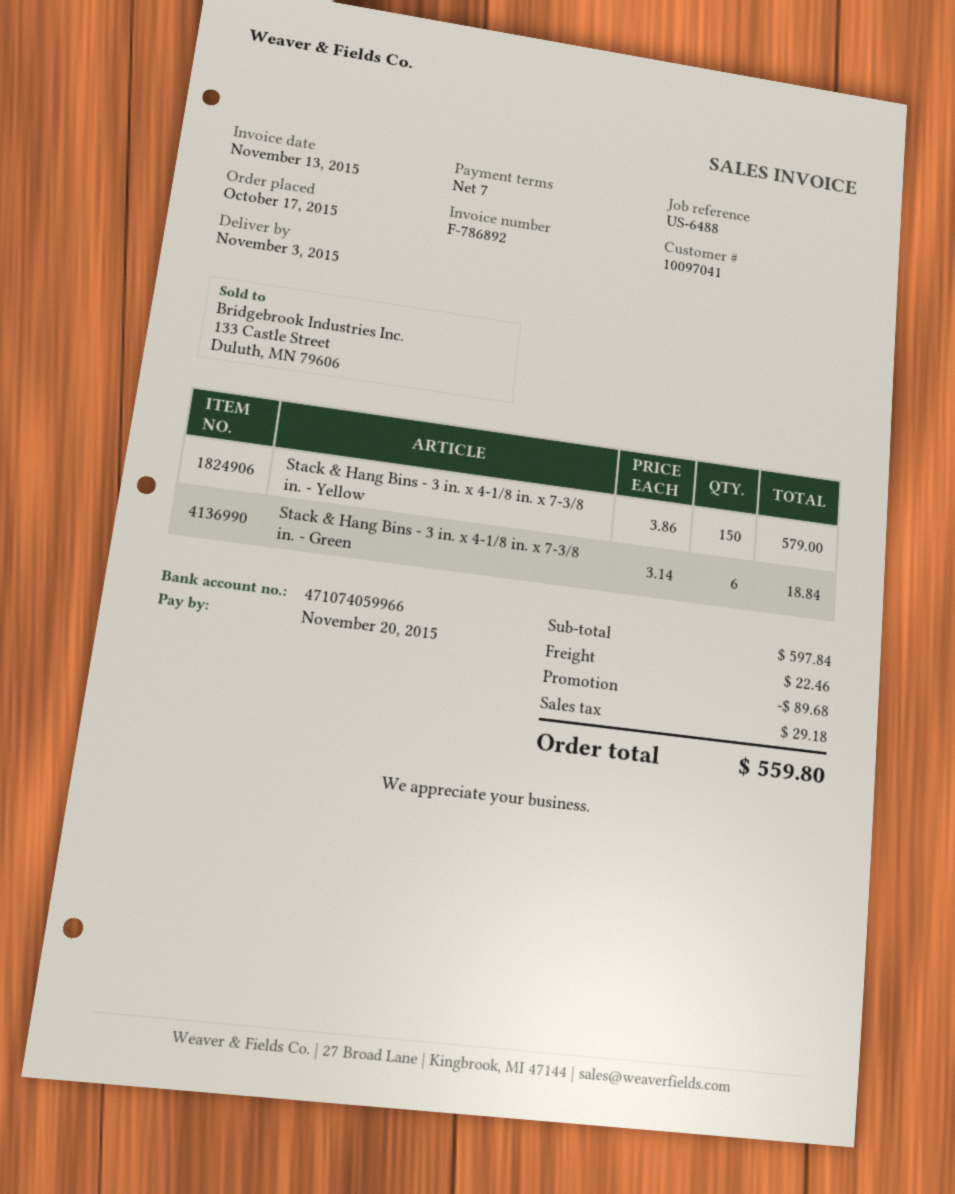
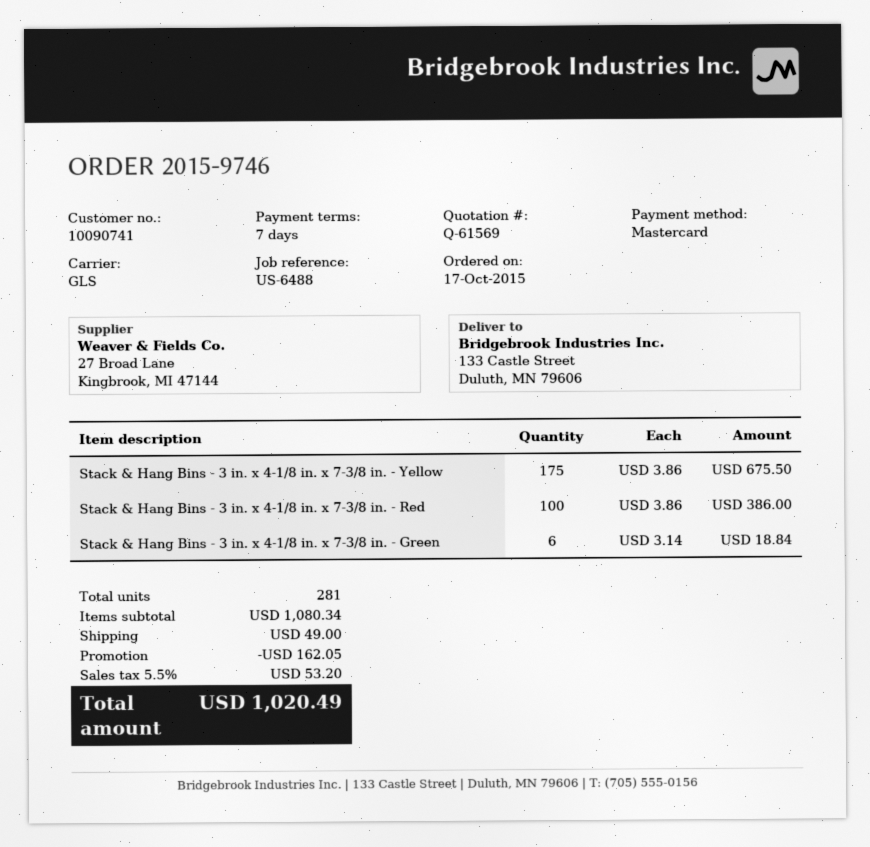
customer number: 10097041 -> 10090741
Stack & Hang Bins - 3 in. x 4-1/8 in. x 7-3/8 in. - Yellow: 150 x 3.86 = 579.00 -> 175 x 3.86 = 675.50
Stack & Hang Bins - 3 in. x 4-1/8 in. x 7-3/8 in. - Red: none -> 100 x 3.86 = 386.00
subtotal: 597.84 -> 1080.34
discount: 89.68 -> 162.05
shipping: 22.46 -> 49.00
tax: 29.18 -> 53.20
total: 559.80 -> 1020.49

